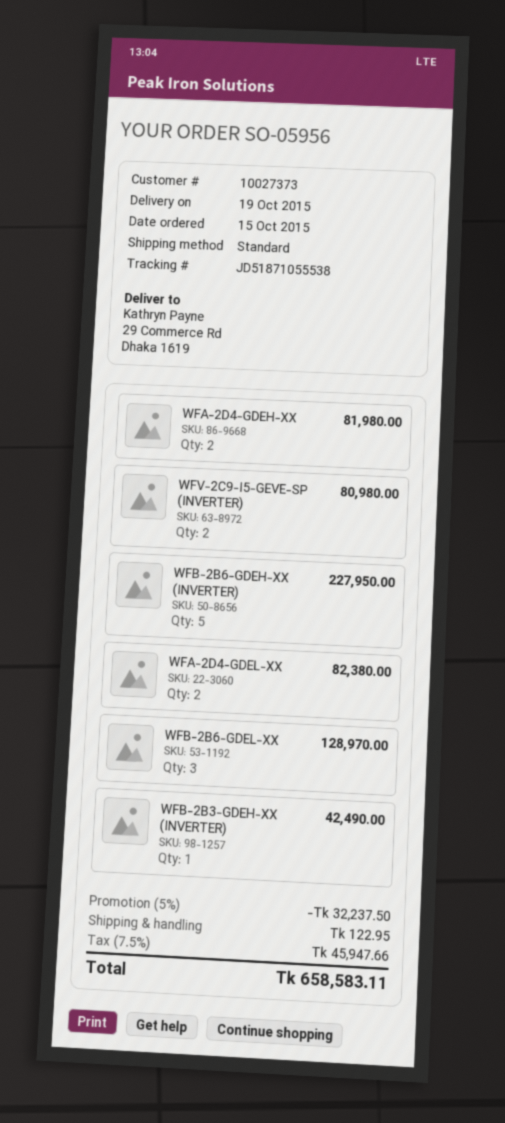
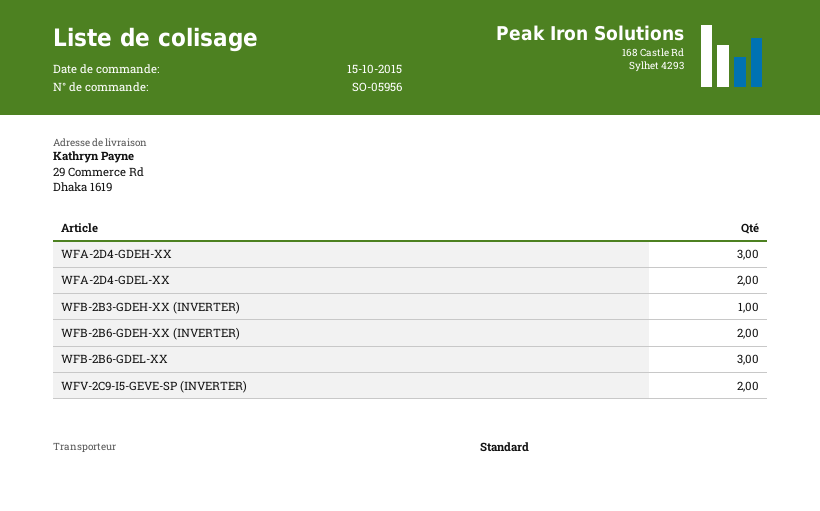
WFA-2D4-GDEH-XX: 2 -> 3
WFB-2B6-GDEH-XX (INVERTER): 5 -> 2

